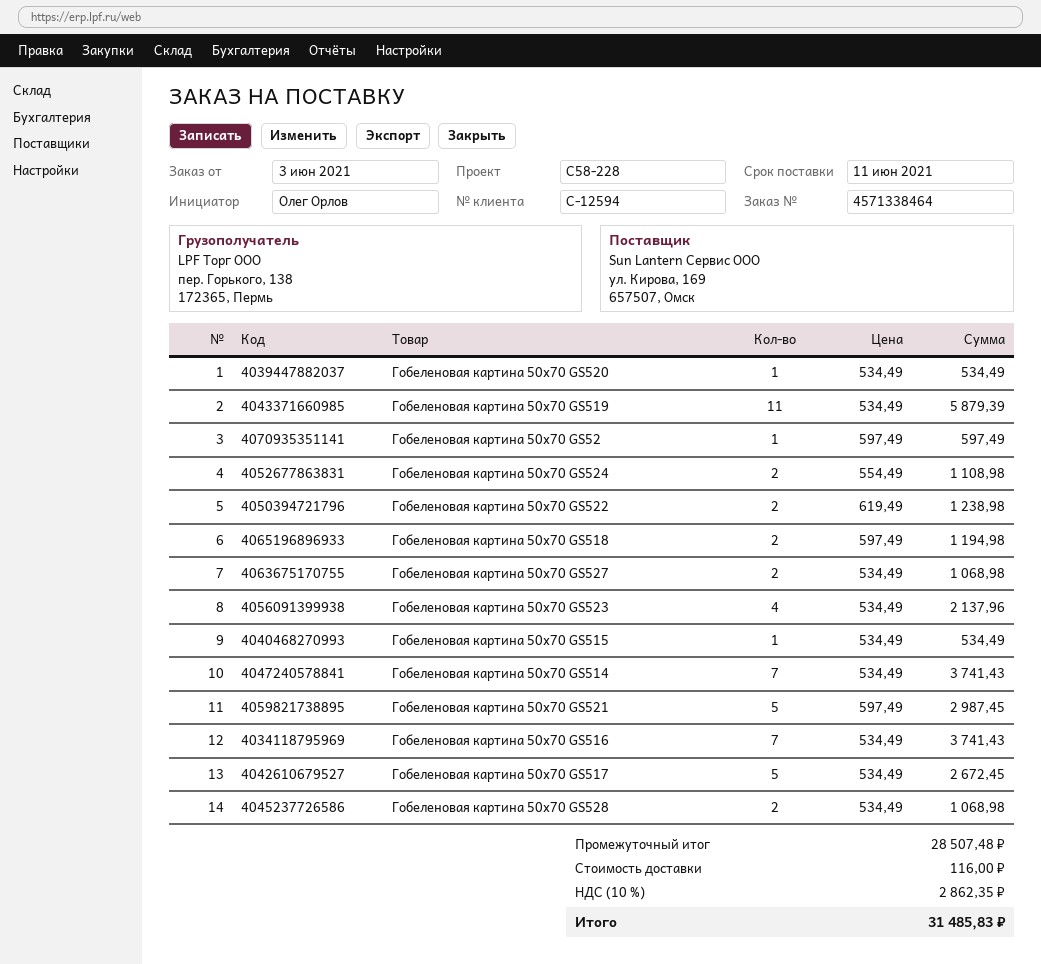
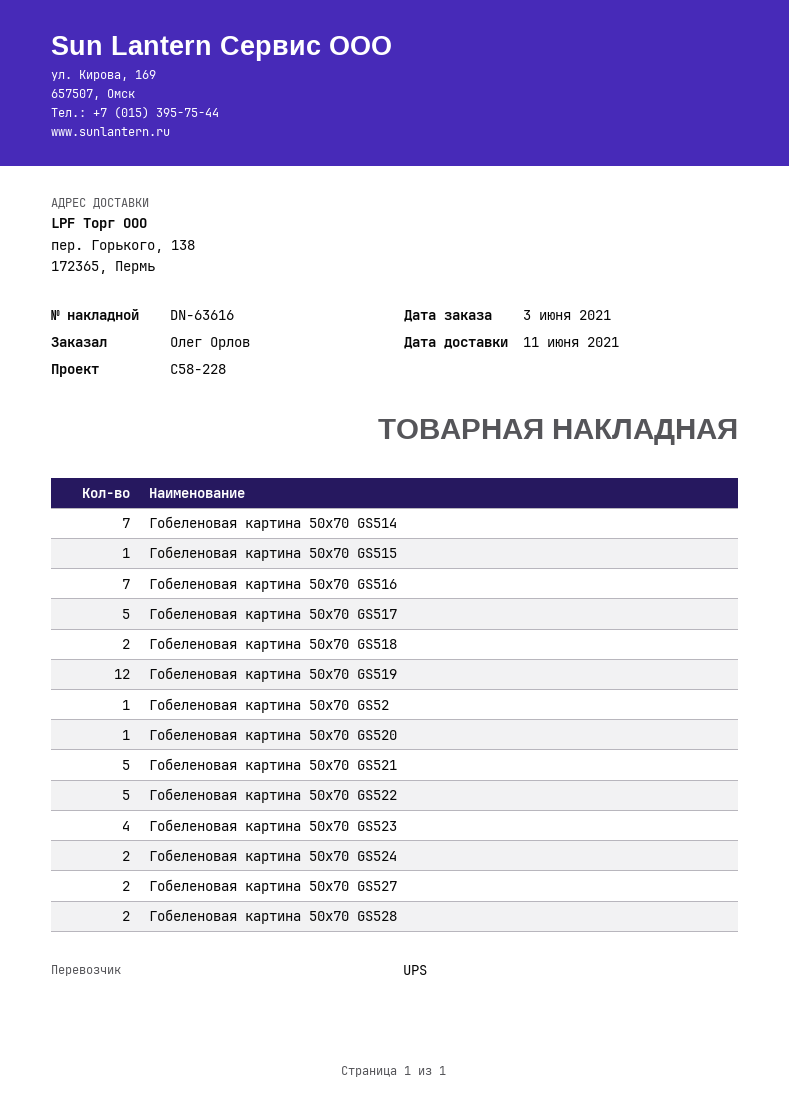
Гобеленовая картина 50х70 GS519: 11 -> 12
Гобеленовая картина 50х70 GS522: 2 -> 5

